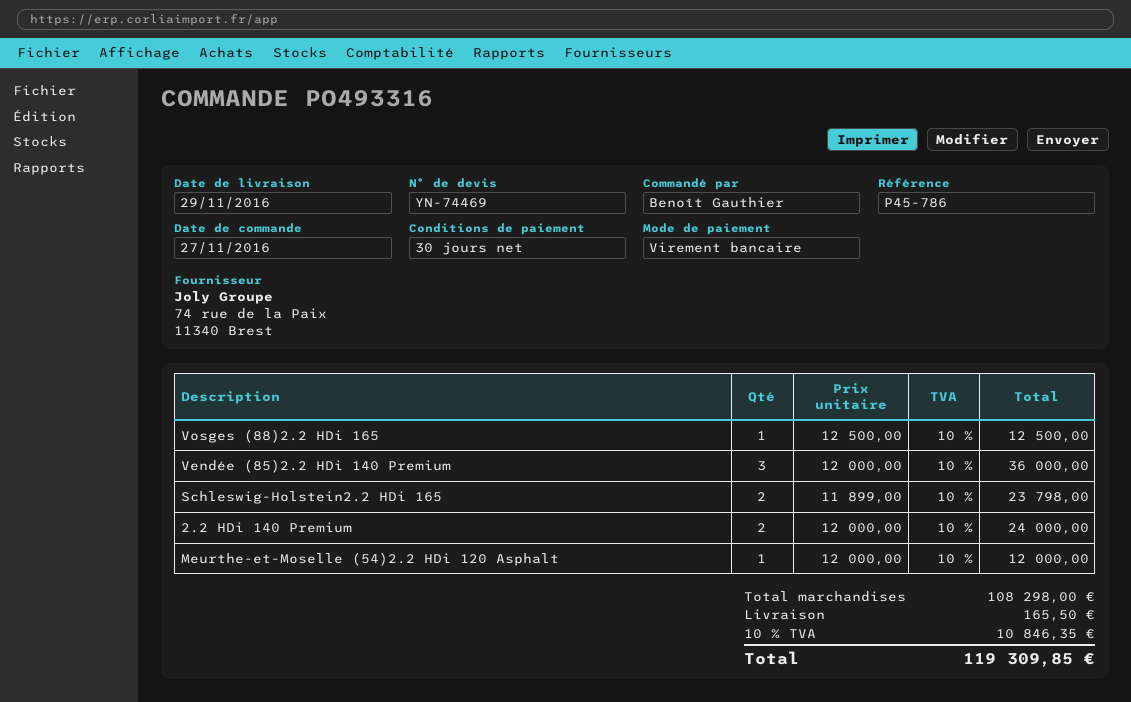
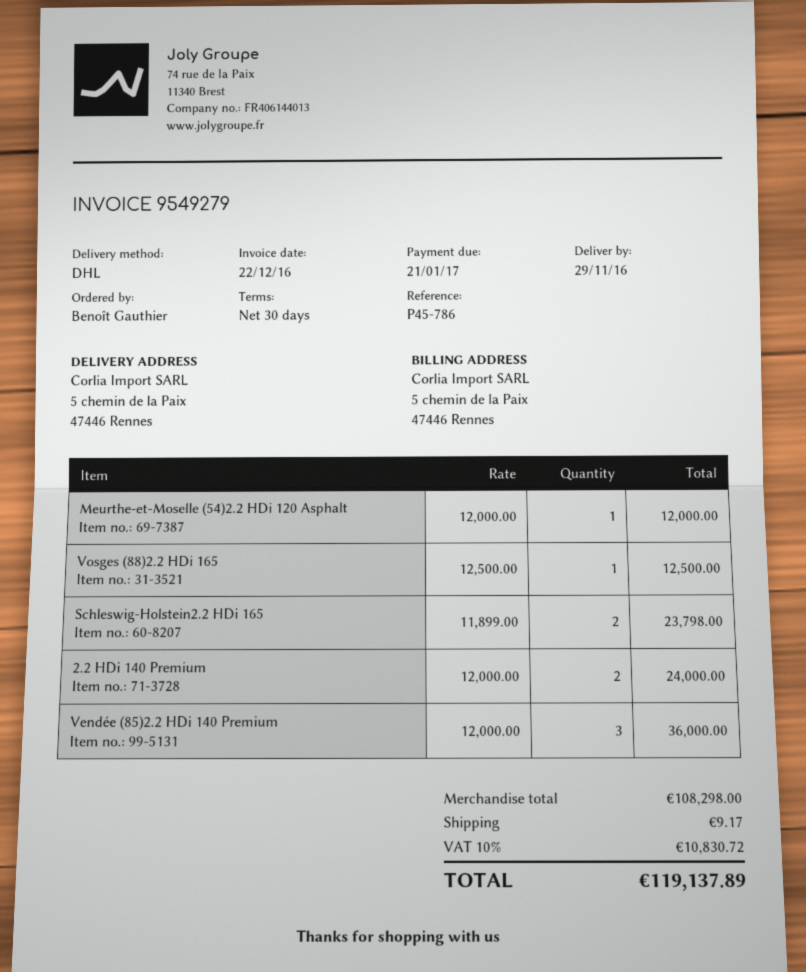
shipping: 165.50 -> 9.17
tax: 10% = 10846.35 -> 10% = 10830.72
total: 119309.85 -> 119137.89

